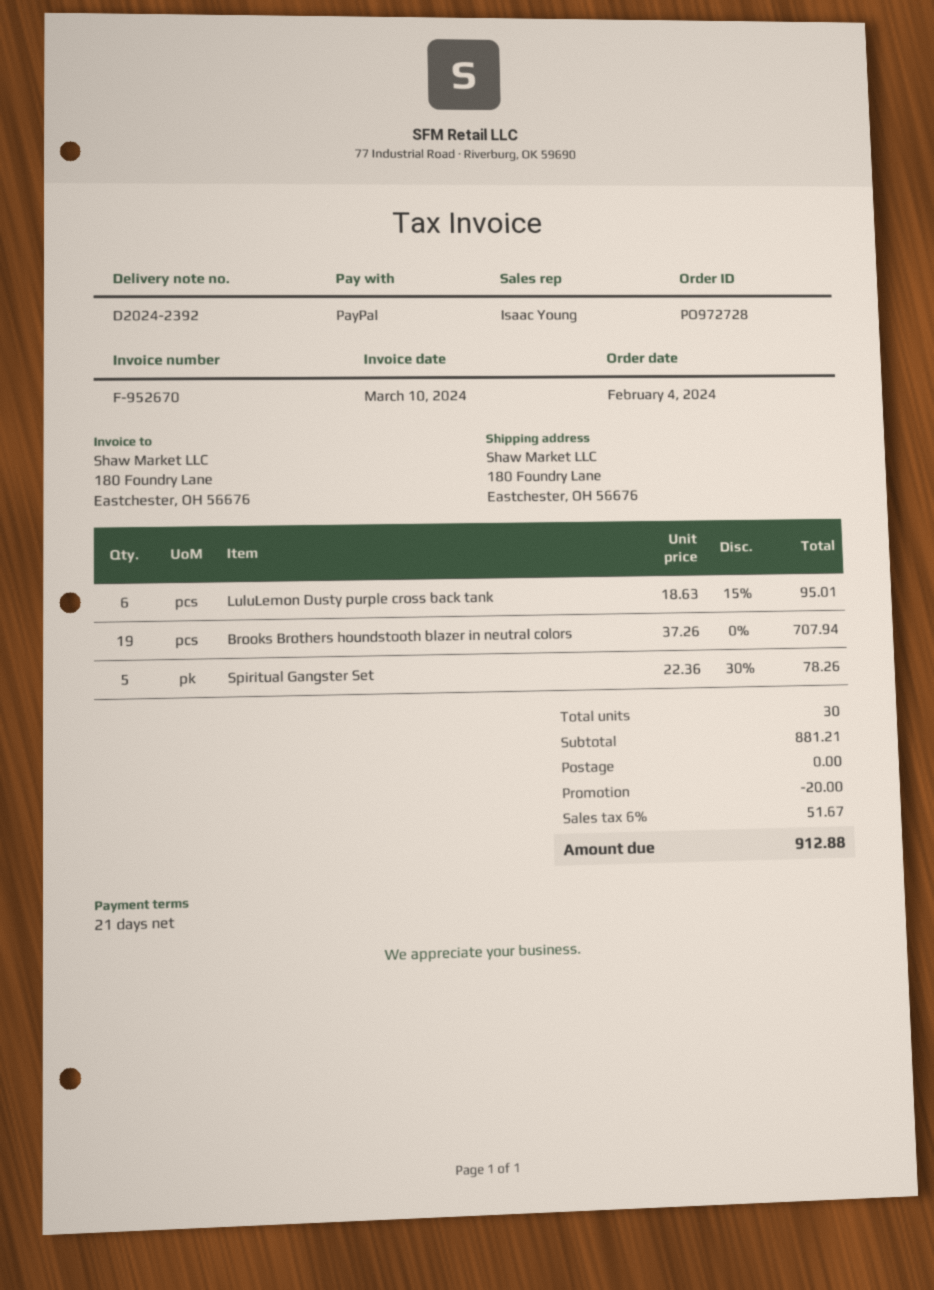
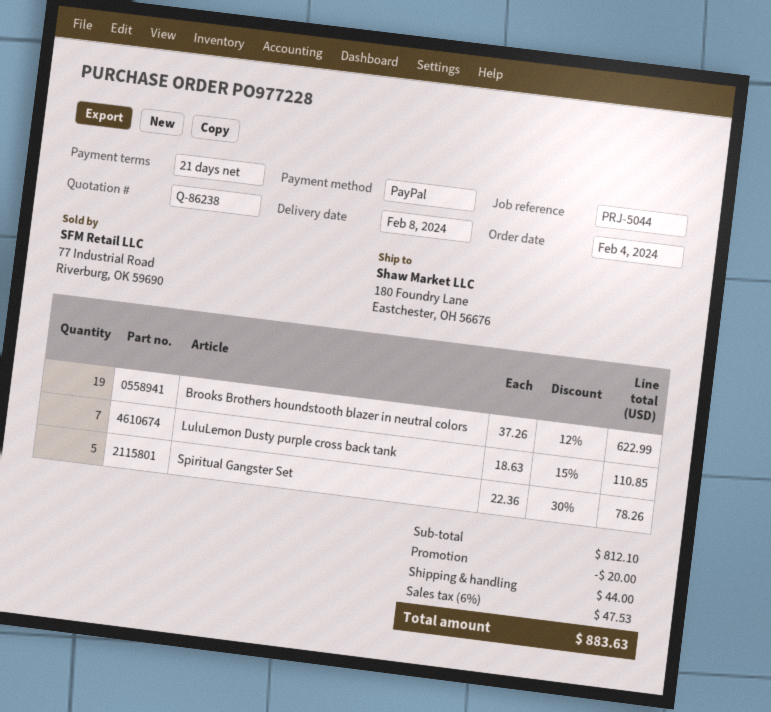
order number: PO972728 -> PO977228
LuluLemon Dusty purple cross back tank: 6 x 18.63 - 15% = 95.01 -> 7 x 18.63 - 15% = 110.85
Brooks Brothers houndstooth blazer in neutral colors: 19 x 37.26 = 707.94 -> 19 x 37.26 - 12% = 622.99
subtotal: 881.21 -> 812.10
shipping: 0.00 -> 44.00
tax: 6% = 51.67 -> 6% = 47.53
total: 912.88 -> 883.63

